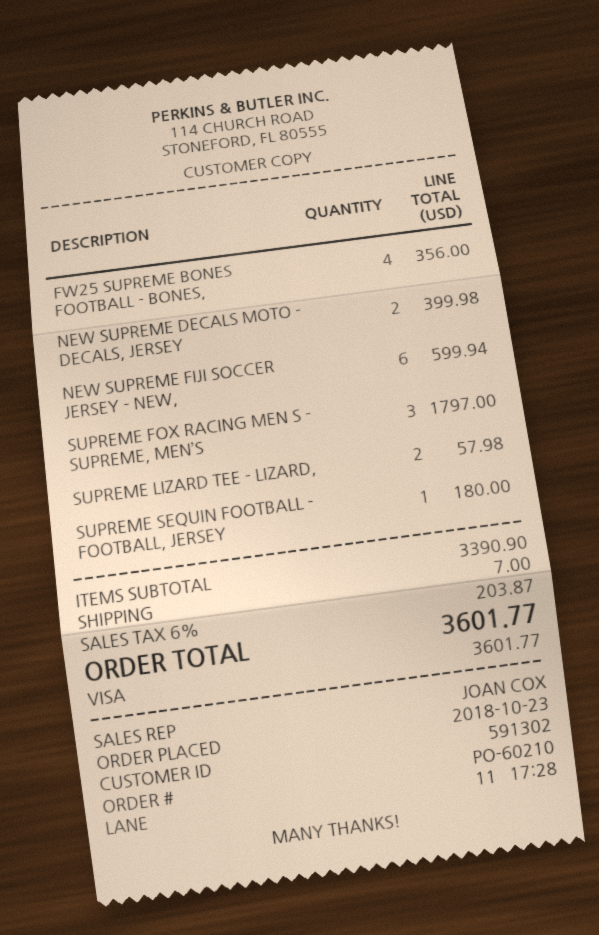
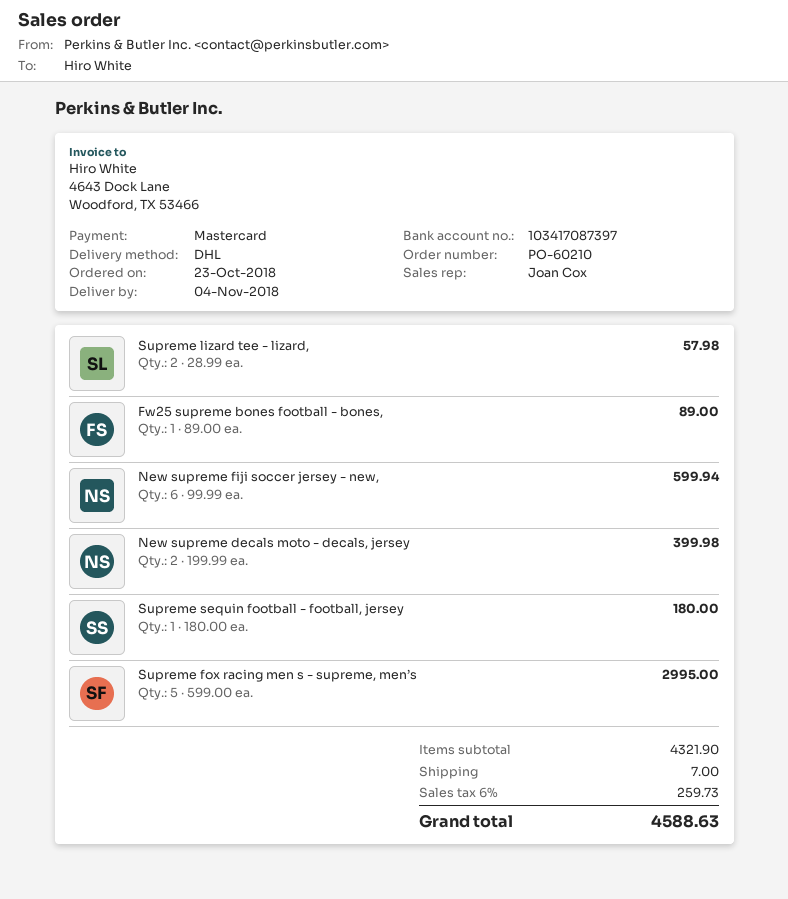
payment method: Visa -> Mastercard
FW25 SUPREME BONES FOOTBALL - BONES,: 4 for 356.00 -> 1 for 89.00
SUPREME FOX RACING MEN S - SUPREME, MEN’S: 3 for 1797.00 -> 5 for 2995.00
subtotal: 3390.90 -> 4321.90
tax: 6% = 203.87 -> 6% = 259.73
total: 3601.77 -> 4588.63

